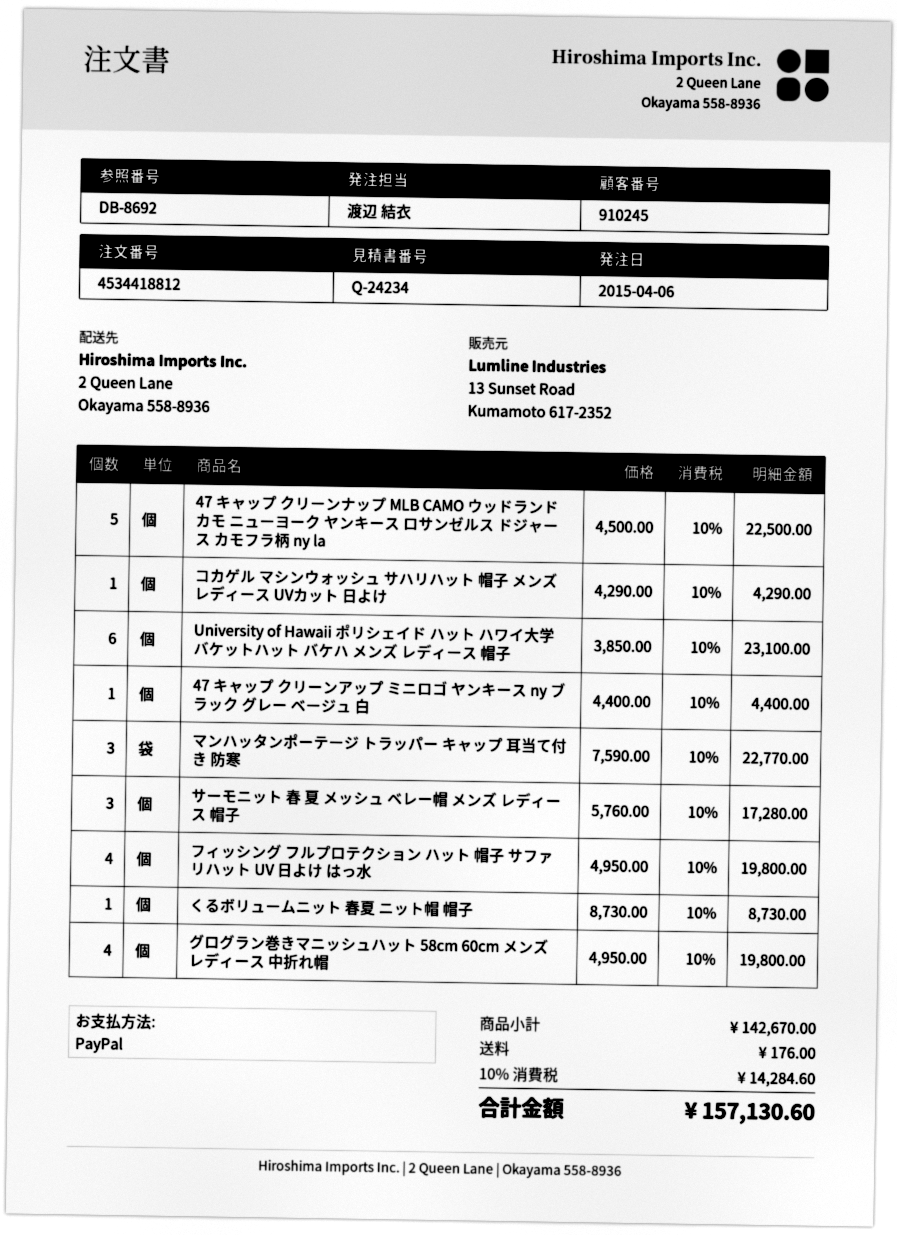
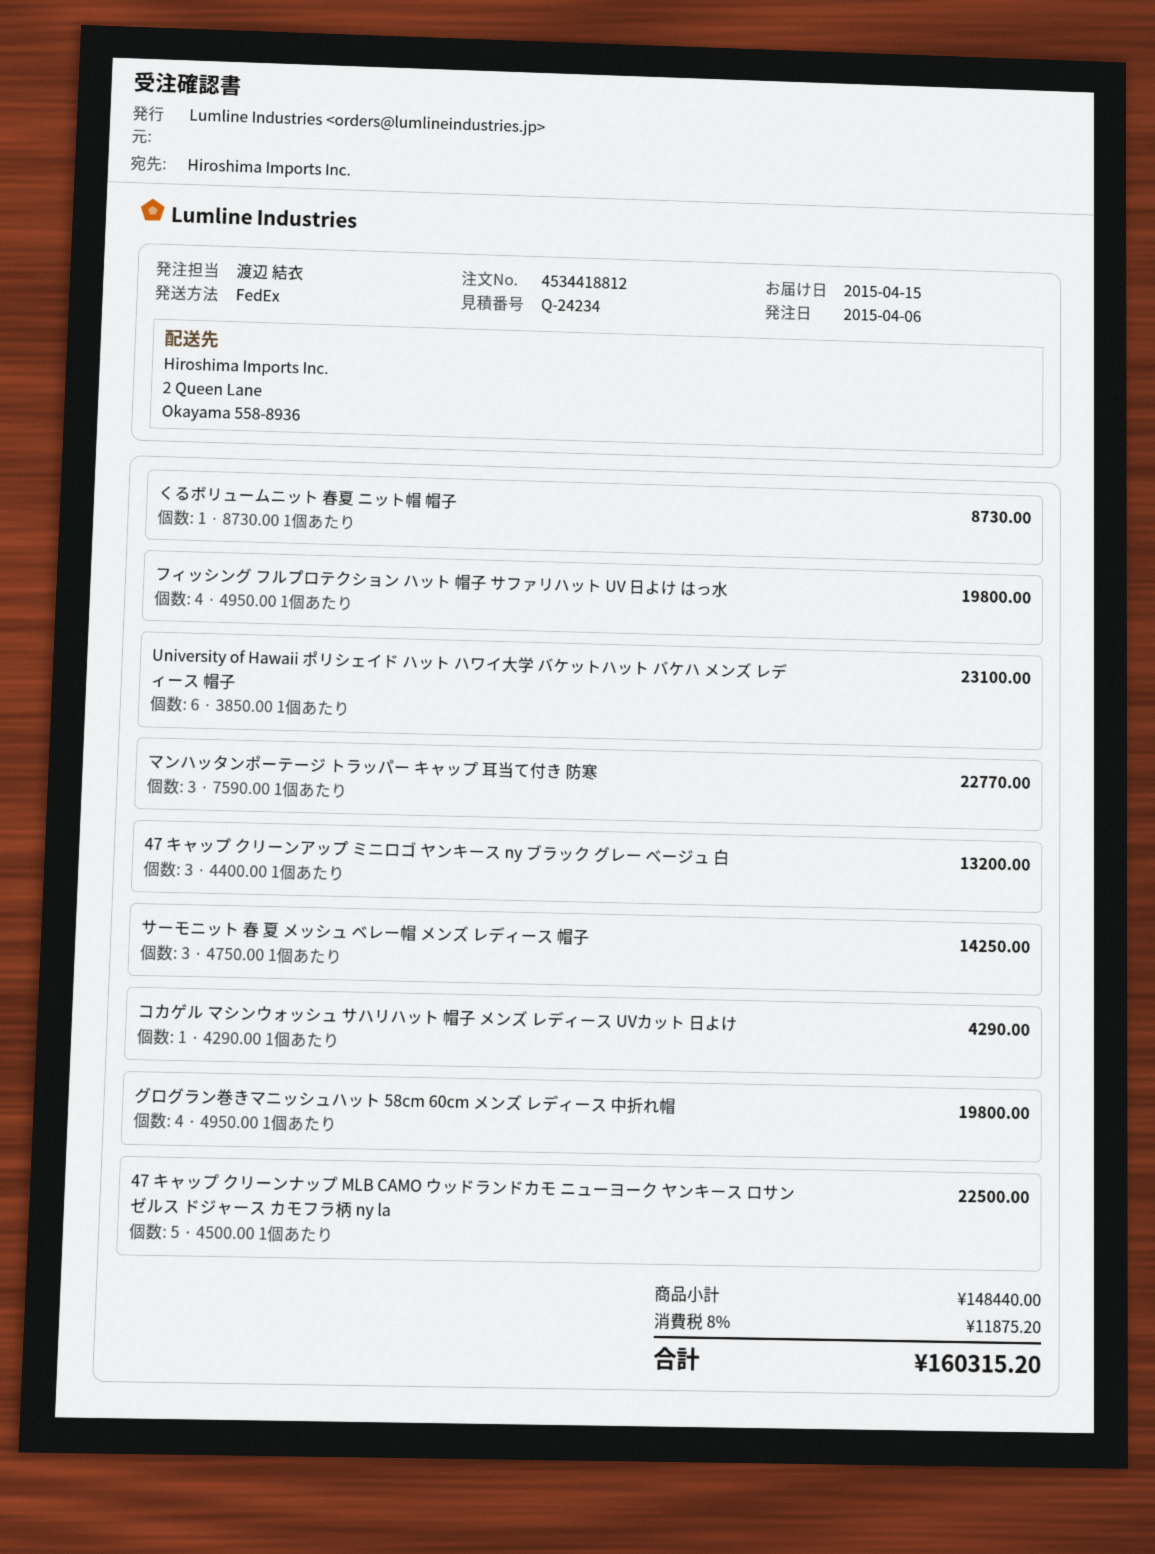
47 キャップ クリーンアップ ミニロゴ ヤンキース ny ブラック グレー ベージュ 白: 1 x 4400.00 = 4400.00 -> 3 x 4400.00 = 13200.00
サーモニット 春 夏 メッシュ ベレー帽 メンズ レディース 帽子: 3 x 5760.00 = 17280.00 -> 3 x 4750.00 = 14250.00
subtotal: 142670.00 -> 148440.00
shipping: 176.00 -> none
tax: 10% = 14284.60 -> 8% = 11875.20
total: 157130.60 -> 160315.20

